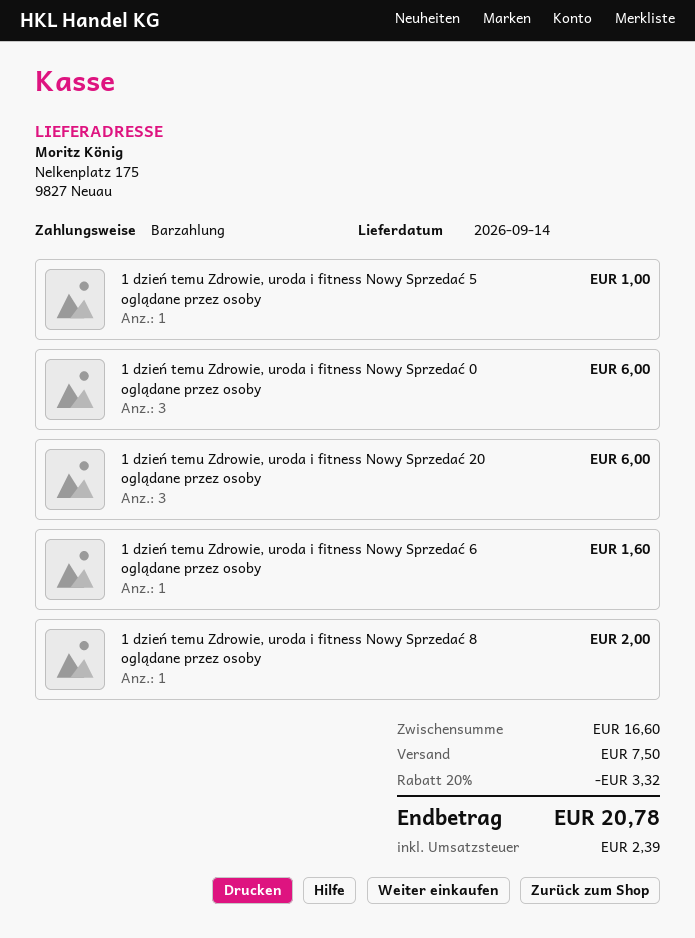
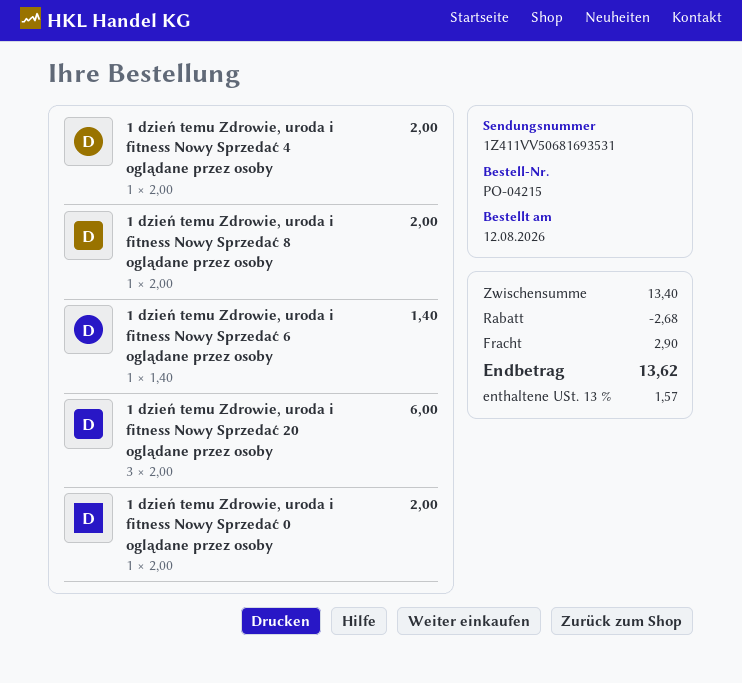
1 dzień temu Zdrowie, uroda i fitness Nowy Sprzedać 5 oglądane przez osoby: 1 for 1.00 -> none
1 dzień temu Zdrowie, uroda i fitness Nowy Sprzedać 0 oglądane przez osoby: 3 for 6.00 -> 1 for 2.00
1 dzień temu Zdrowie, uroda i fitness Nowy Sprzedać 6 oglądane przez osoby: 1 for 1.60 -> 1 for 1.40
1 dzień temu Zdrowie, uroda i fitness Nowy Sprzedać 4 oglądane przez osoby: none -> 1 for 2.00
subtotal: 16.60 -> 13.40
discount: 3.32 -> 2.68
shipping: 7.50 -> 2.90
tax: 2.39 -> 1.57
total: 20.78 -> 13.62

